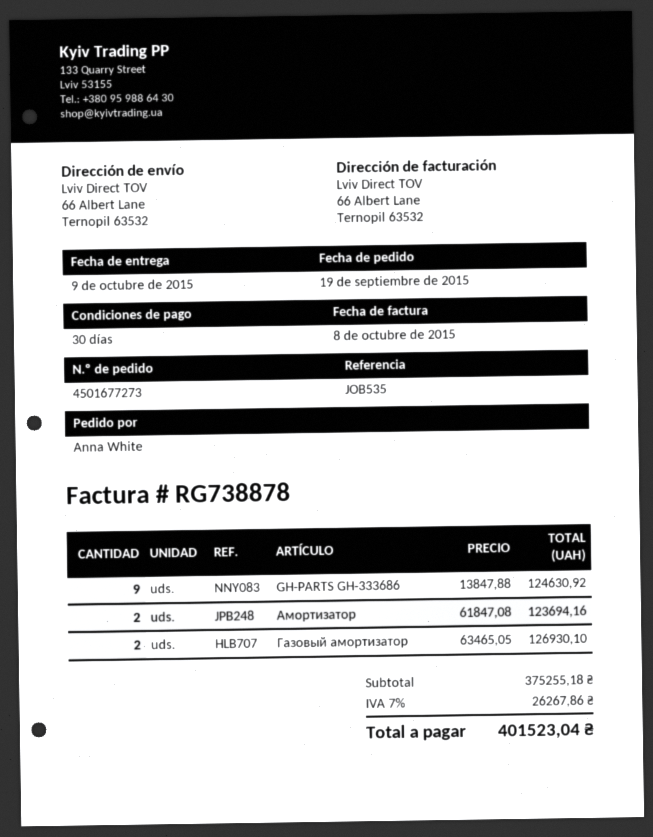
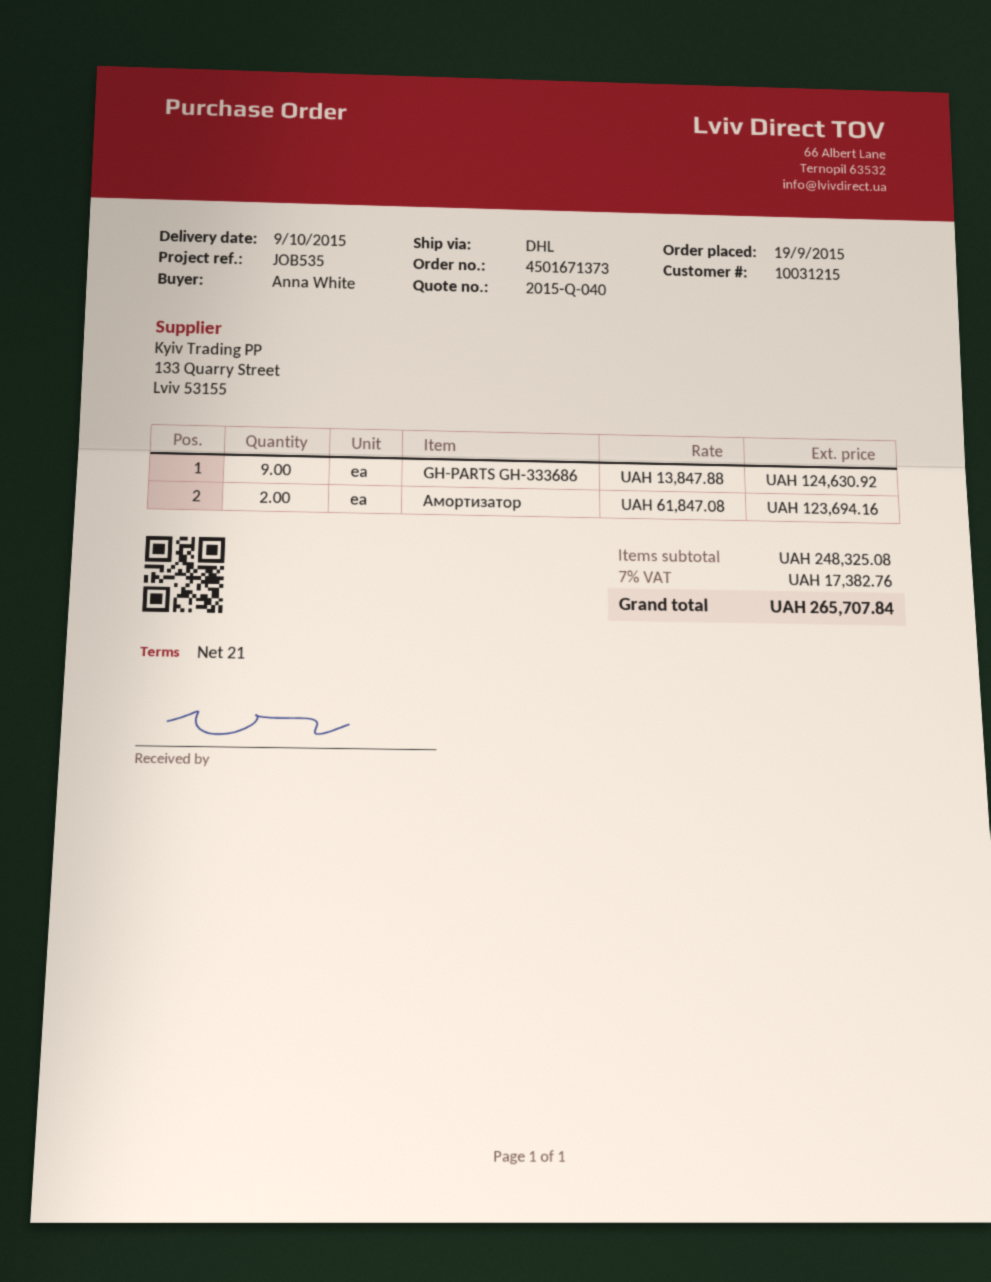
order number: 4501677273 -> 4501671373
payment terms: 30 days -> 21 days
Газовый амортизатор: 2 x 63465.05 = 126930.10 -> none
subtotal: 375255.18 -> 248325.08
tax: 7% = 26267.86 -> 7% = 17382.76
total: 401523.04 -> 265707.84

